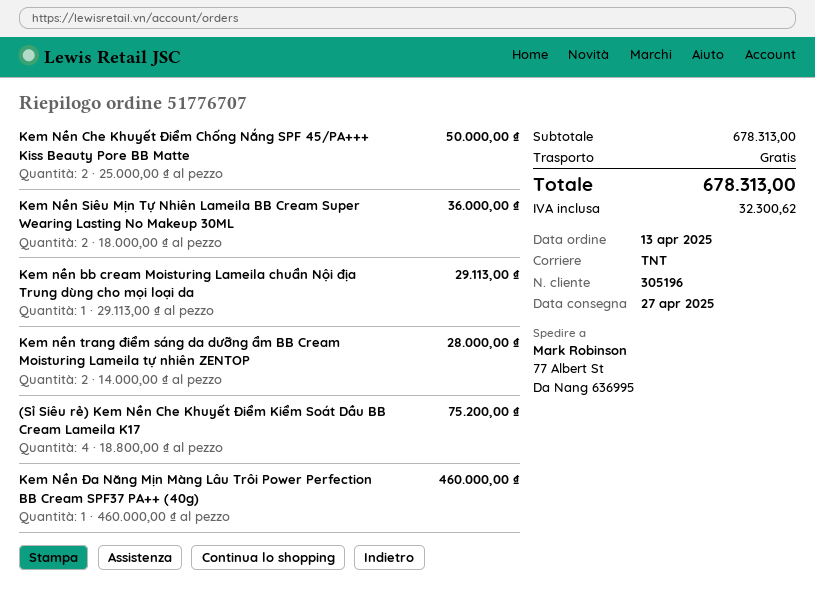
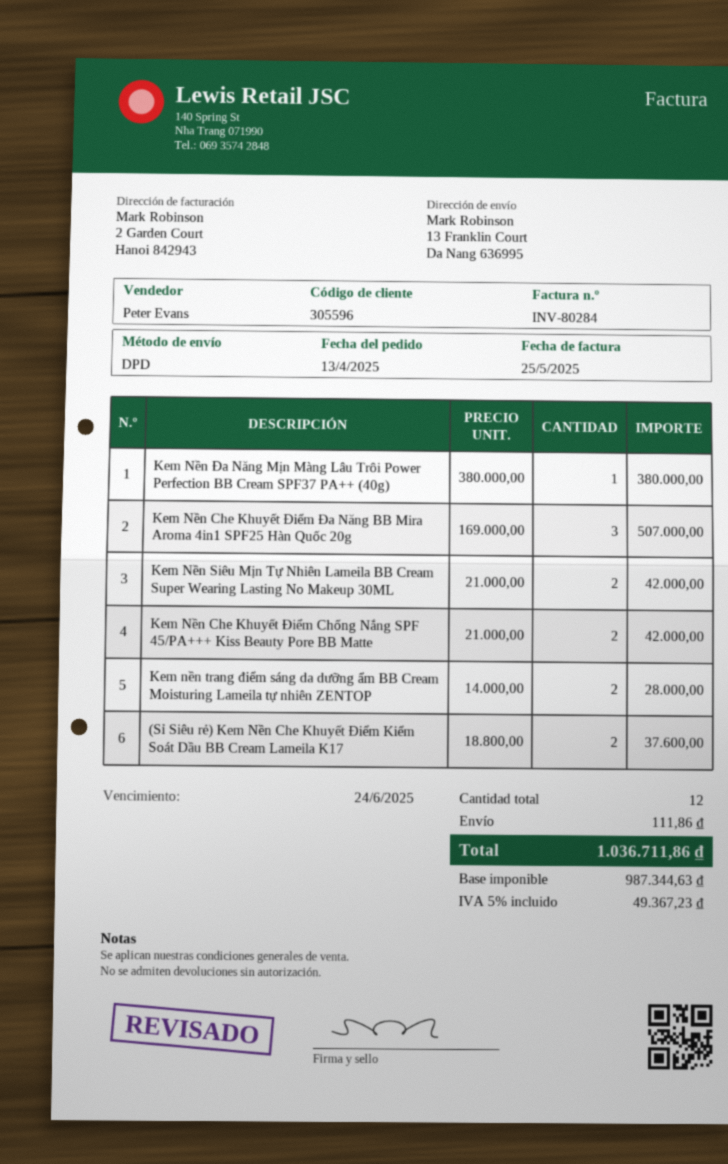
customer number: 305196 -> 305596
shipping method: TNT -> DPD
ship to: 77 Albert St, Da Nang 636995 -> 13 Franklin Court, Da Nang 636995
Kem Nền Che Khuyết Điểm Chống Nắng SPF 45/PA+++ Kiss Beauty Pore BB Matte: 2 x 25000.00 = 50000.00 -> 2 x 21000.00 = 42000.00
Kem Nền Siêu Mịn Tự Nhiên Lameila BB Cream Super Wearing Lasting No Makeup 30ML: 2 x 18000.00 = 36000.00 -> 2 x 21000.00 = 42000.00
Kem nền bb cream Moisturing Lameila chuẩn Nội địa Trung dùng cho mọi loại da: 1 x 29113.00 = 29113.00 -> none
(Sỉ Siêu rẻ) Kem Nền Che Khuyết Điểm Kiểm Soát Dầu BB Cream Lameila K17: 4 x 18800.00 = 75200.00 -> 2 x 18800.00 = 37600.00
Kem Nền Đa Năng Mịn Màng Lâu Trôi Power Perfection BB Cream SPF37 PA++ (40g): 1 x 460000.00 = 460000.00 -> 1 x 380000.00 = 380000.00
Kem Nền Che Khuyết Điểm Đa Năng BB Mira Aroma 4in1 SPF25 Hàn Quốc 20g: none -> 3 x 169000.00 = 507000.00
shipping: 0.00 -> 111.86
tax: 32300.62 -> 49367.23
total: 678313.00 -> 1036711.86

